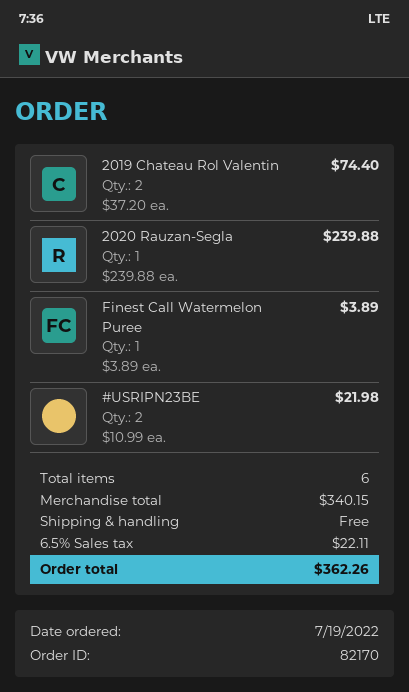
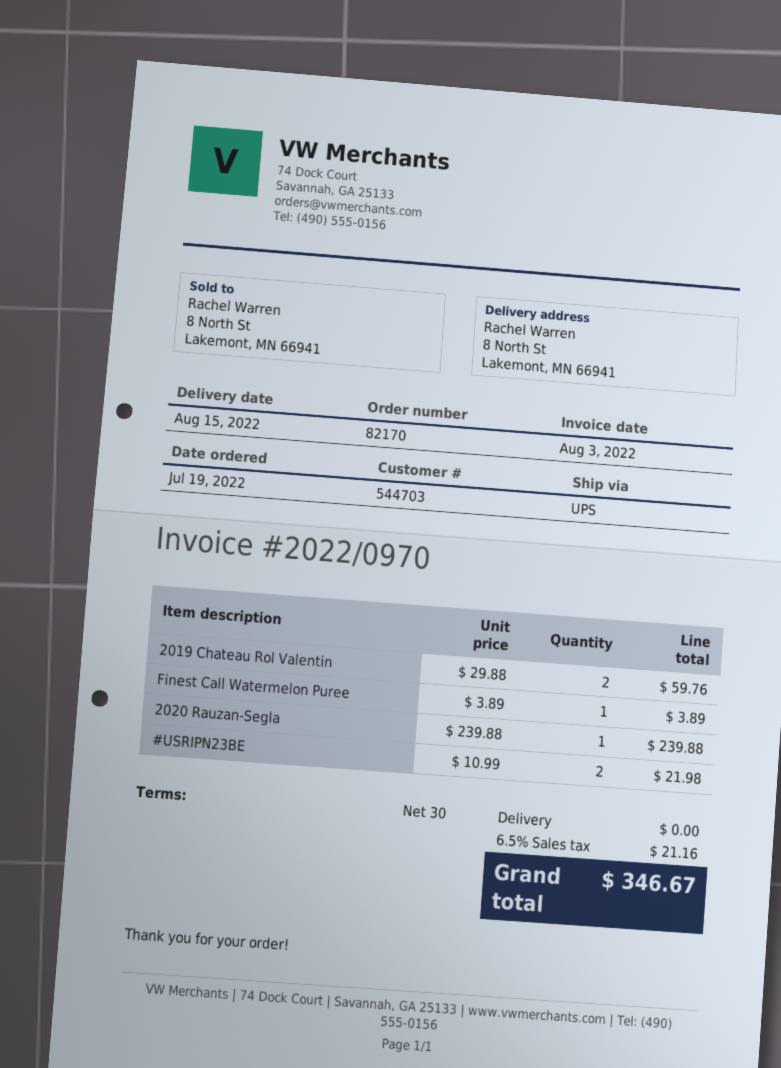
2019 Chateau Rol Valentin: 2 x 37.20 = 74.40 -> 2 x 29.88 = 59.76
tax: 6.5% = 22.11 -> 6.5% = 21.16
total: 362.26 -> 346.67

